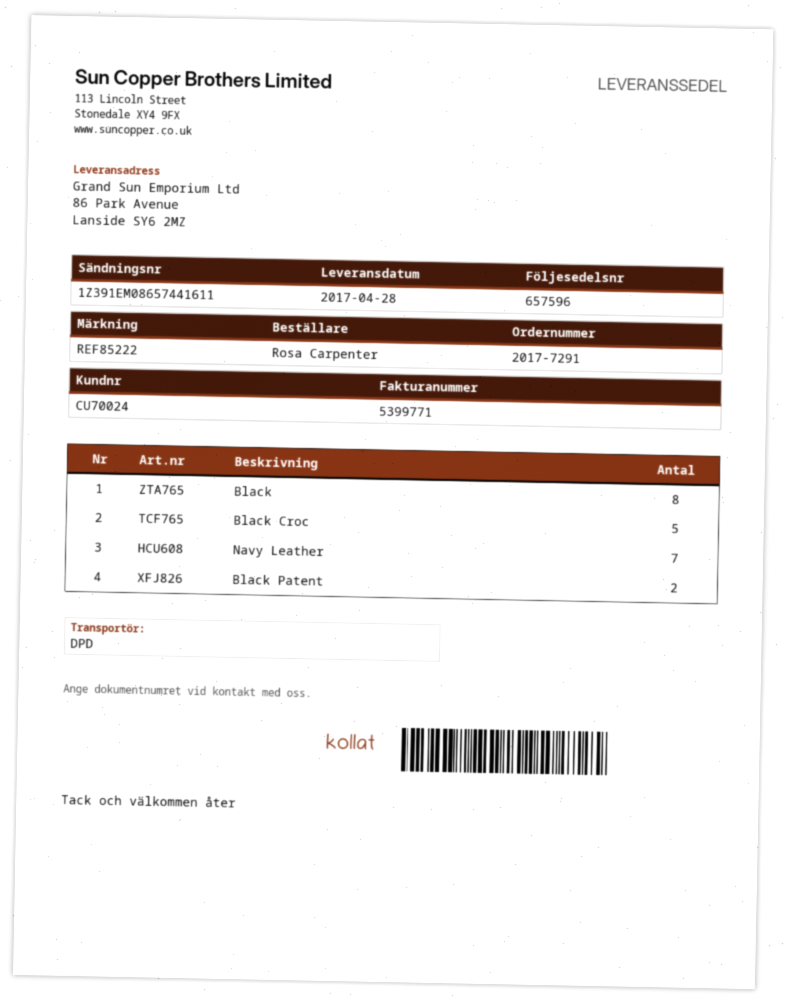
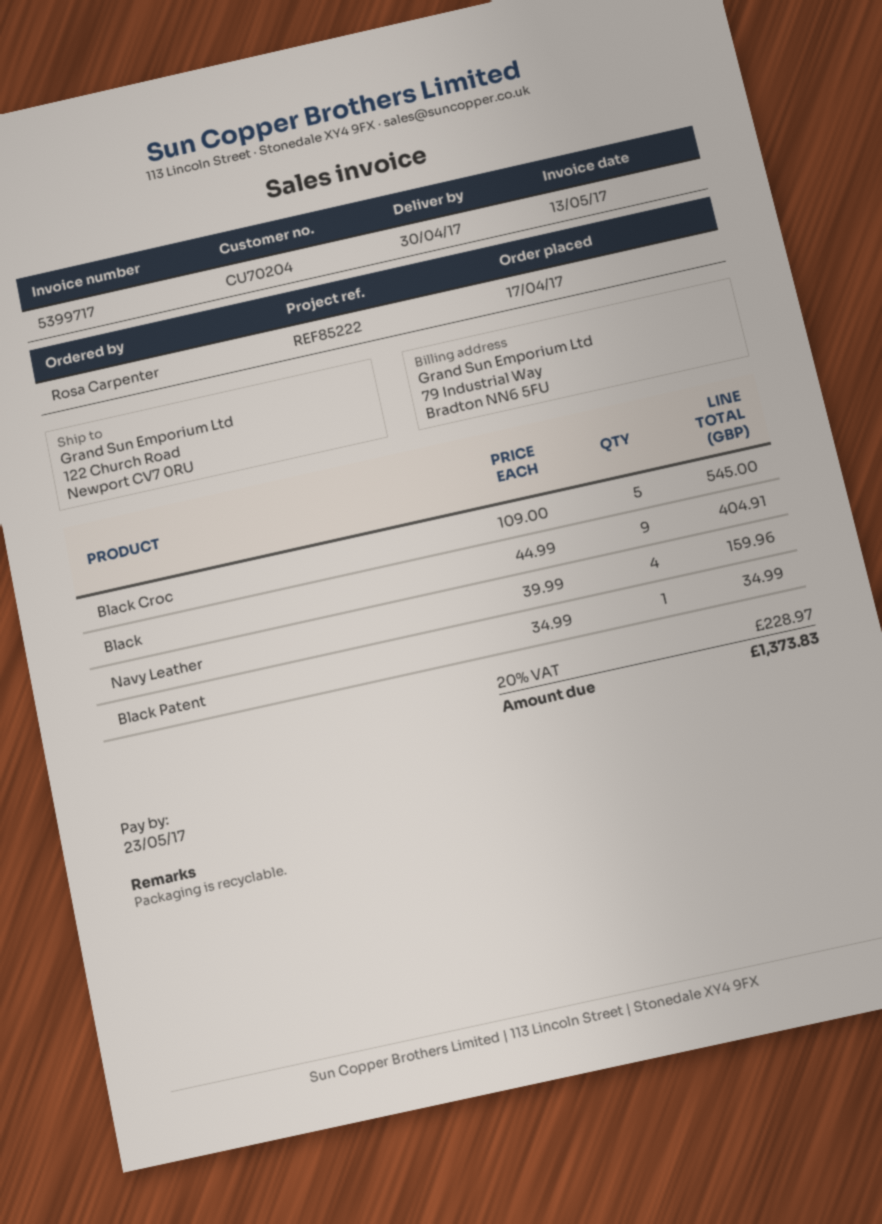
delivery date: 2017-04-28 -> 2017-04-30
invoice number: 5399771 -> 5399717
customer number: CU70024 -> CU70204
ship to: 86 Park Avenue, Lanside SY6 2MZ -> 122 Church Road, Newport CV7 0RU
Black: 8 -> 9
Navy Leather: 7 -> 4
Black Patent: 2 -> 1

